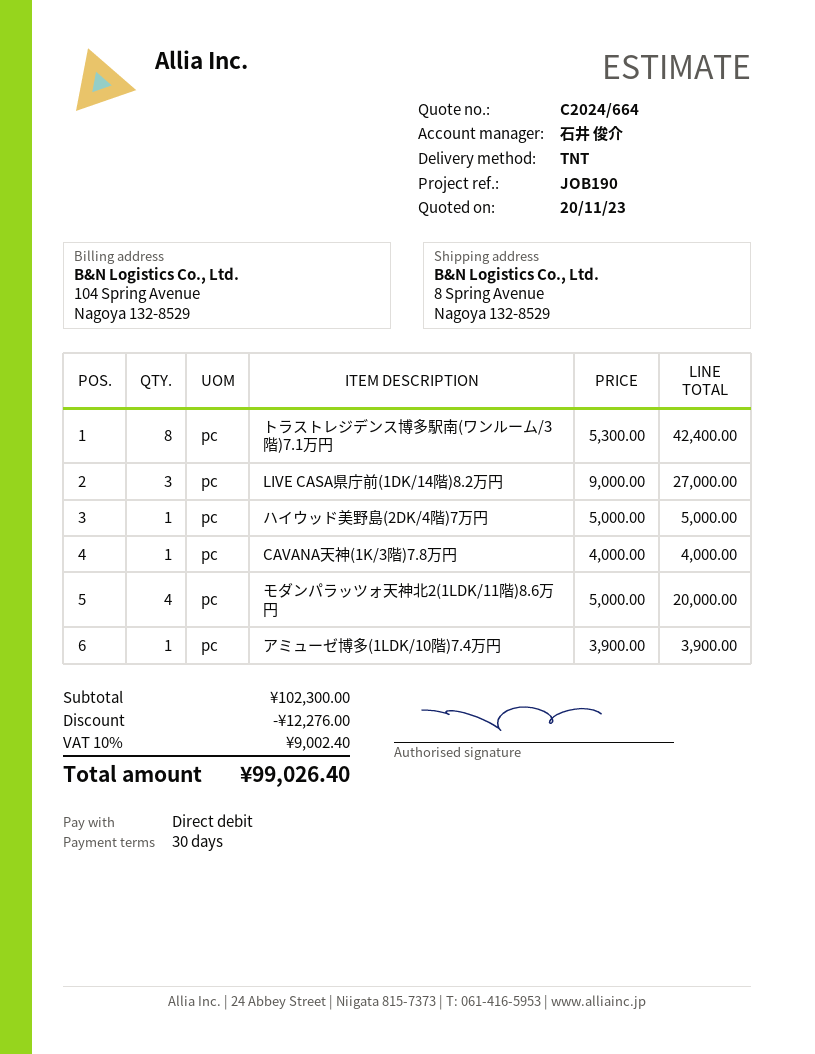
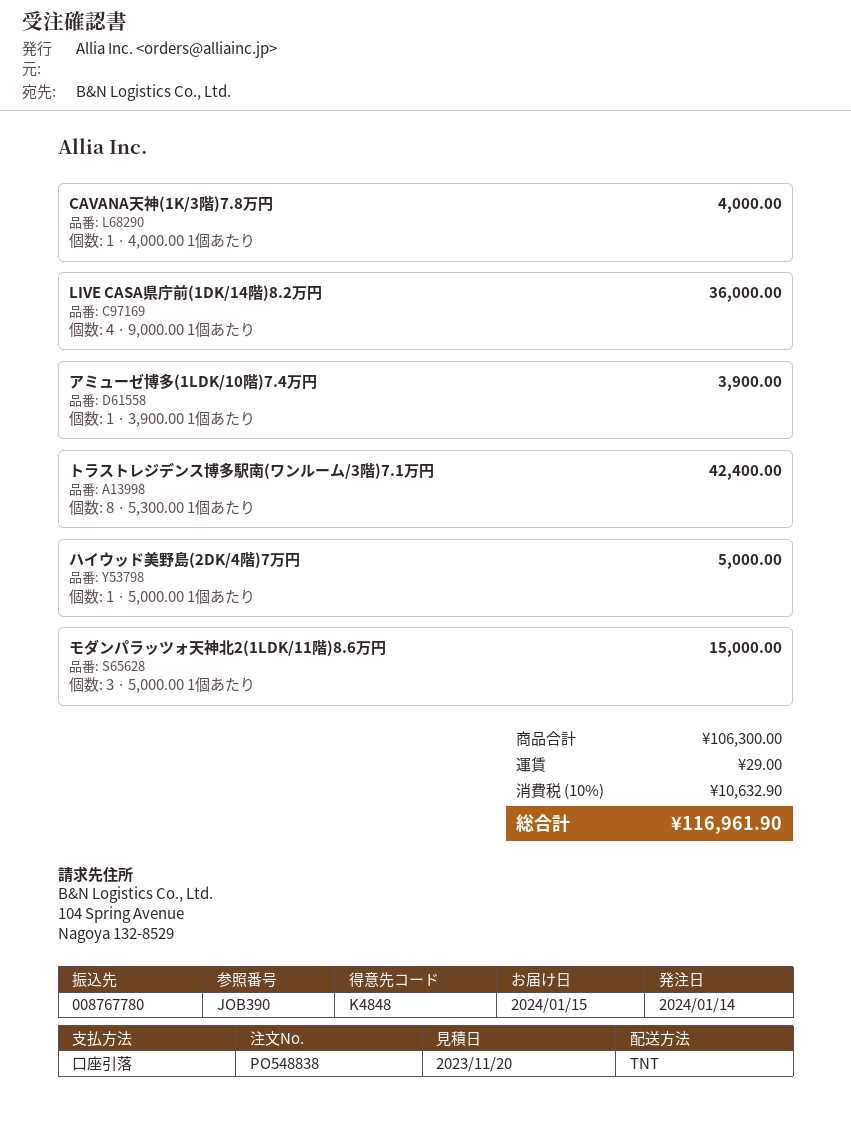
reference: JOB190 -> JOB390
LIVE CASA県庁前(1DK/14階)8.2万円: 3 x 9000.00 = 27000.00 -> 4 x 9000.00 = 36000.00
モダンパラッツォ天神北2(1LDK/11階)8.6万円: 4 x 5000.00 = 20000.00 -> 3 x 5000.00 = 15000.00
subtotal: 102300.00 -> 106300.00
discount: 12276.00 -> none
shipping: none -> 29.00
tax: 10% = 9002.40 -> 10% = 10632.90
total: 99026.40 -> 116961.90

